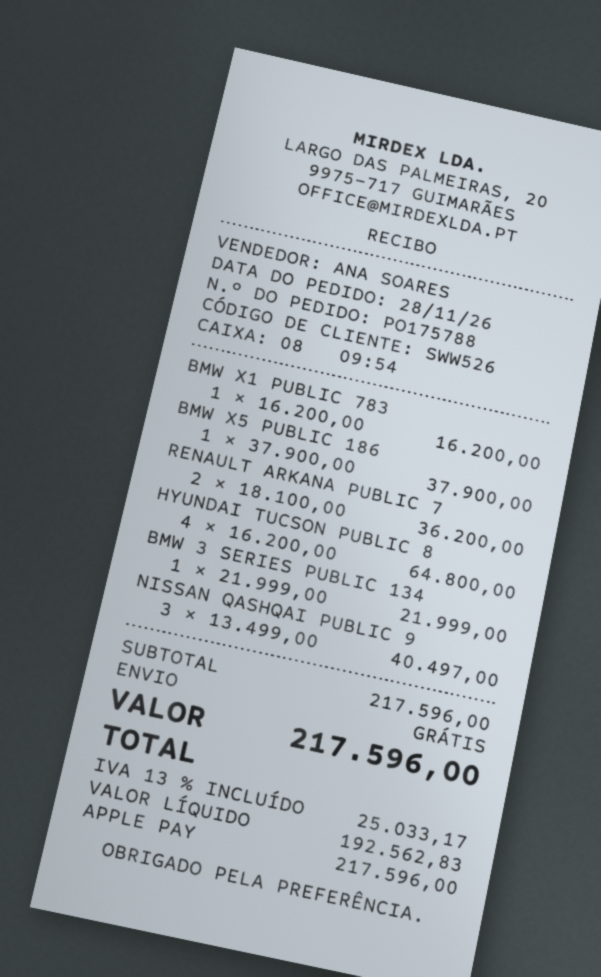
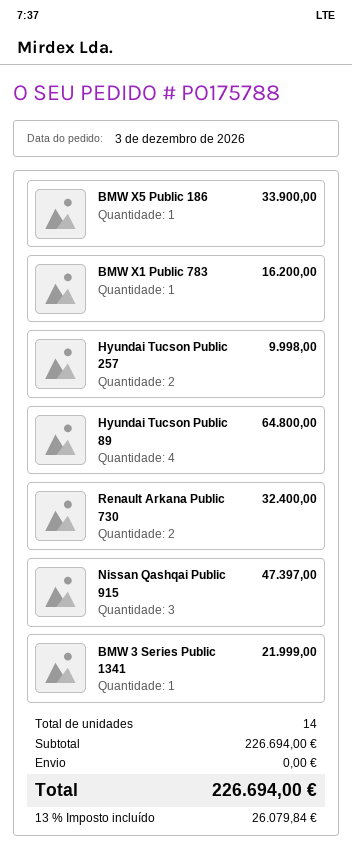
order date: 2026-11-28 -> 2026-12-03
BMW X5 PUBLIC 186: 1 for 37900.00 -> 1 for 33900.00
RENAULT ARKANA PUBLIC 7: 2 for 36200.00 -> 2 for 32400.00
NISSAN QASHQAI PUBLIC 9: 3 for 40497.00 -> 3 for 47397.00
Hyundai Tucson Public 257: none -> 2 for 9998.00
subtotal: 217596.00 -> 226694.00
tax: 13% = 25033.17 -> 13% = 26079.84
total: 217596.00 -> 226694.00

